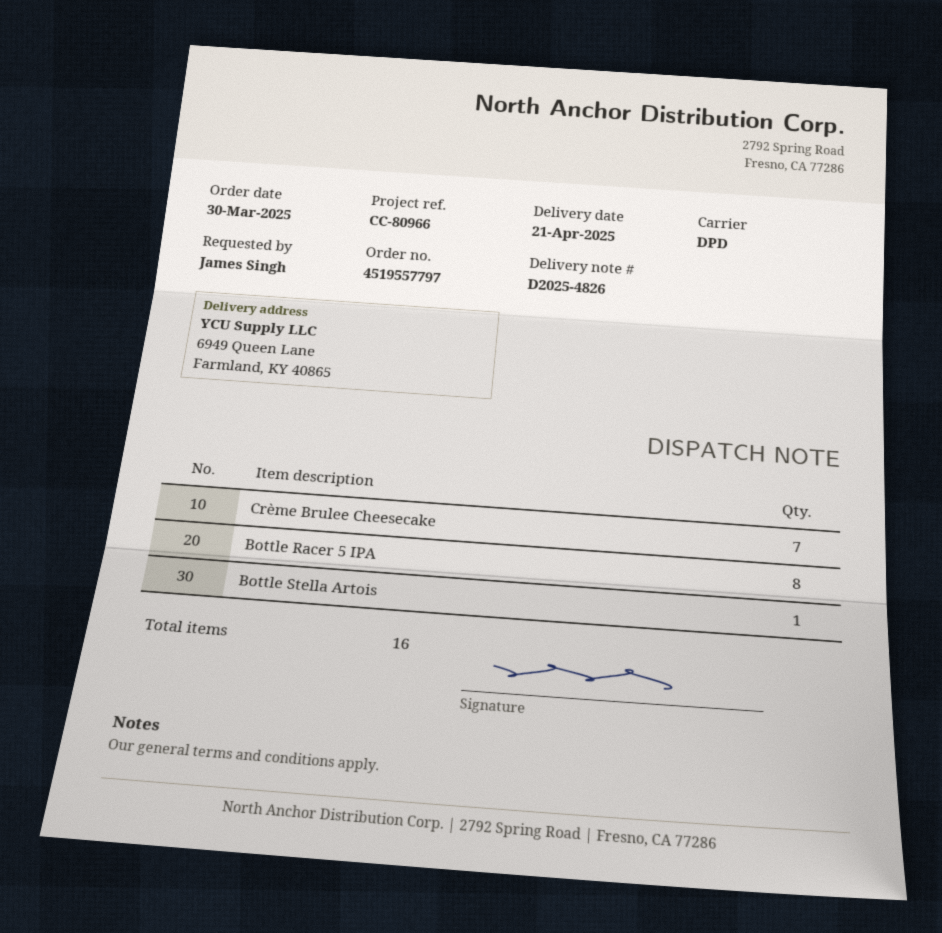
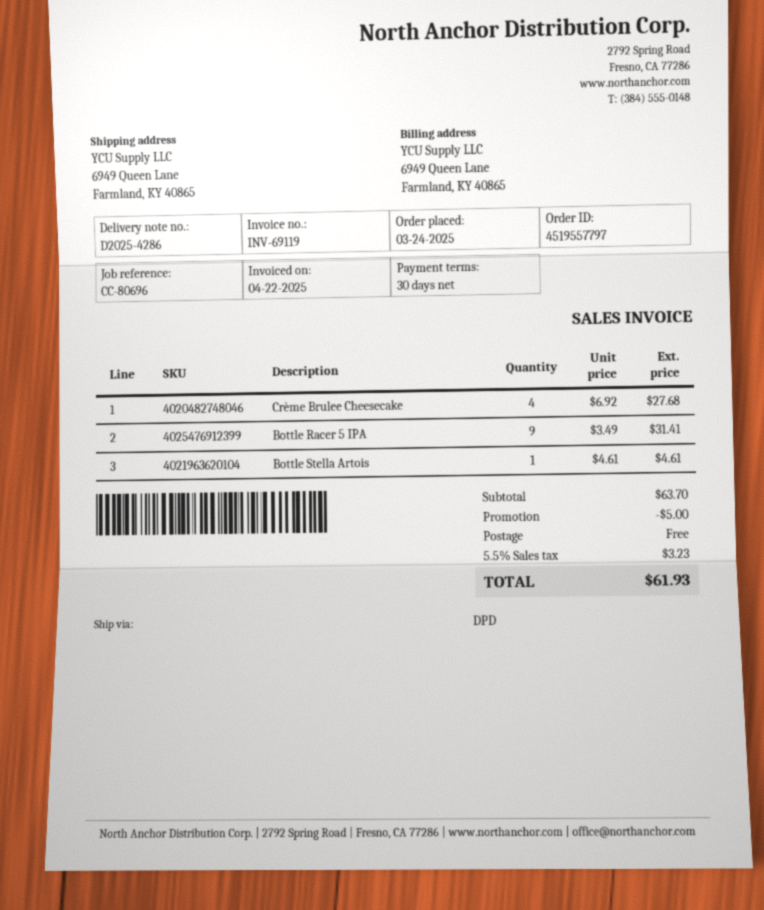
order date: 2025-03-30 -> 2025-03-24
delivery note number: D2025-4826 -> D2025-4286
reference: CC-80966 -> CC-80696
Crème Brulee Cheesecake: 7 -> 4
Bottle Racer 5 IPA: 8 -> 9

